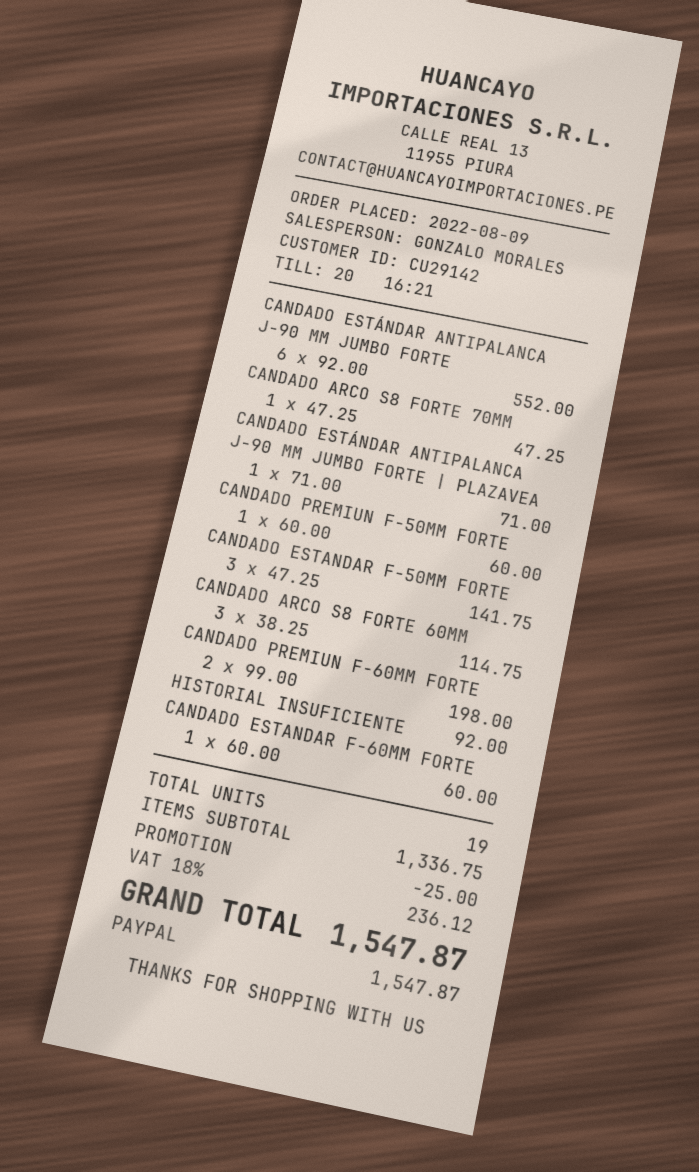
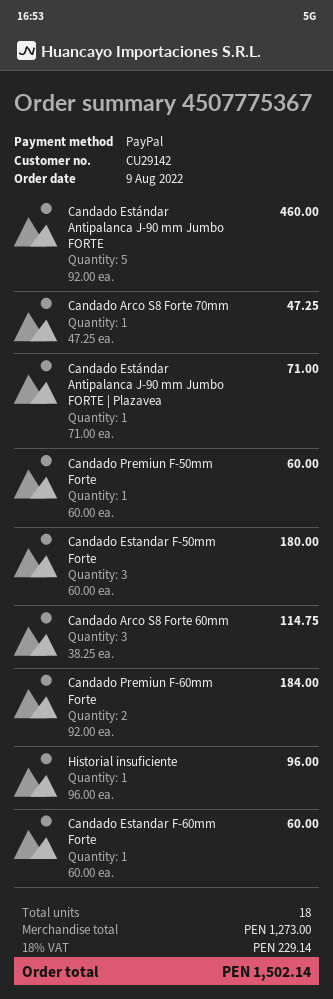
CANDADO ESTÁNDAR ANTIPALANCA J-90 MM JUMBO FORTE: 6 x 92.00 = 552.00 -> 5 x 92.00 = 460.00
CANDADO ESTANDAR F-50MM FORTE: 3 x 47.25 = 141.75 -> 3 x 60.00 = 180.00
CANDADO PREMIUN F-60MM FORTE: 2 x 99.00 = 198.00 -> 2 x 92.00 = 184.00
HISTORIAL INSUFICIENTE: 1 x 92.00 = 92.00 -> 1 x 96.00 = 96.00
total quantity: 19 -> 18
subtotal: 1336.75 -> 1273.00
discount: 25.00 -> none
tax: 18% = 236.12 -> 18% = 229.14
total: 1547.87 -> 1502.14

